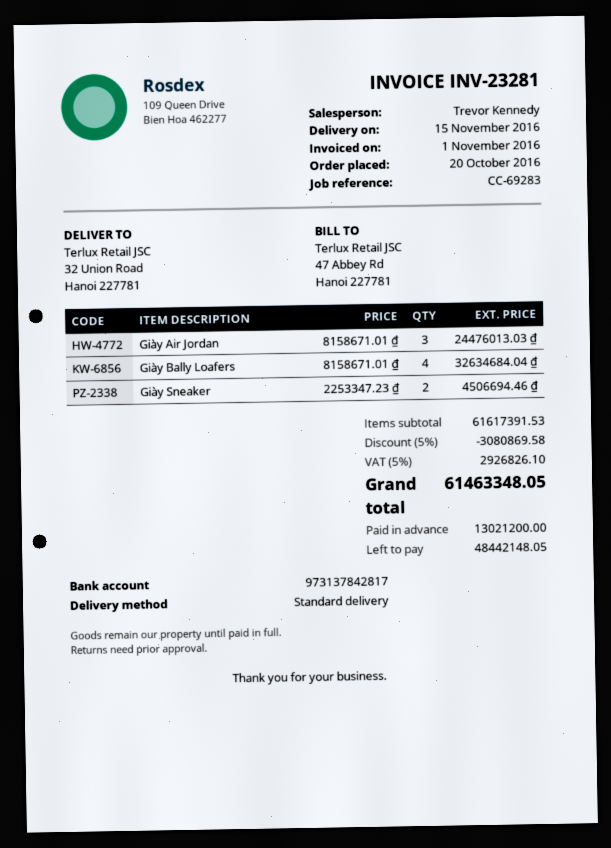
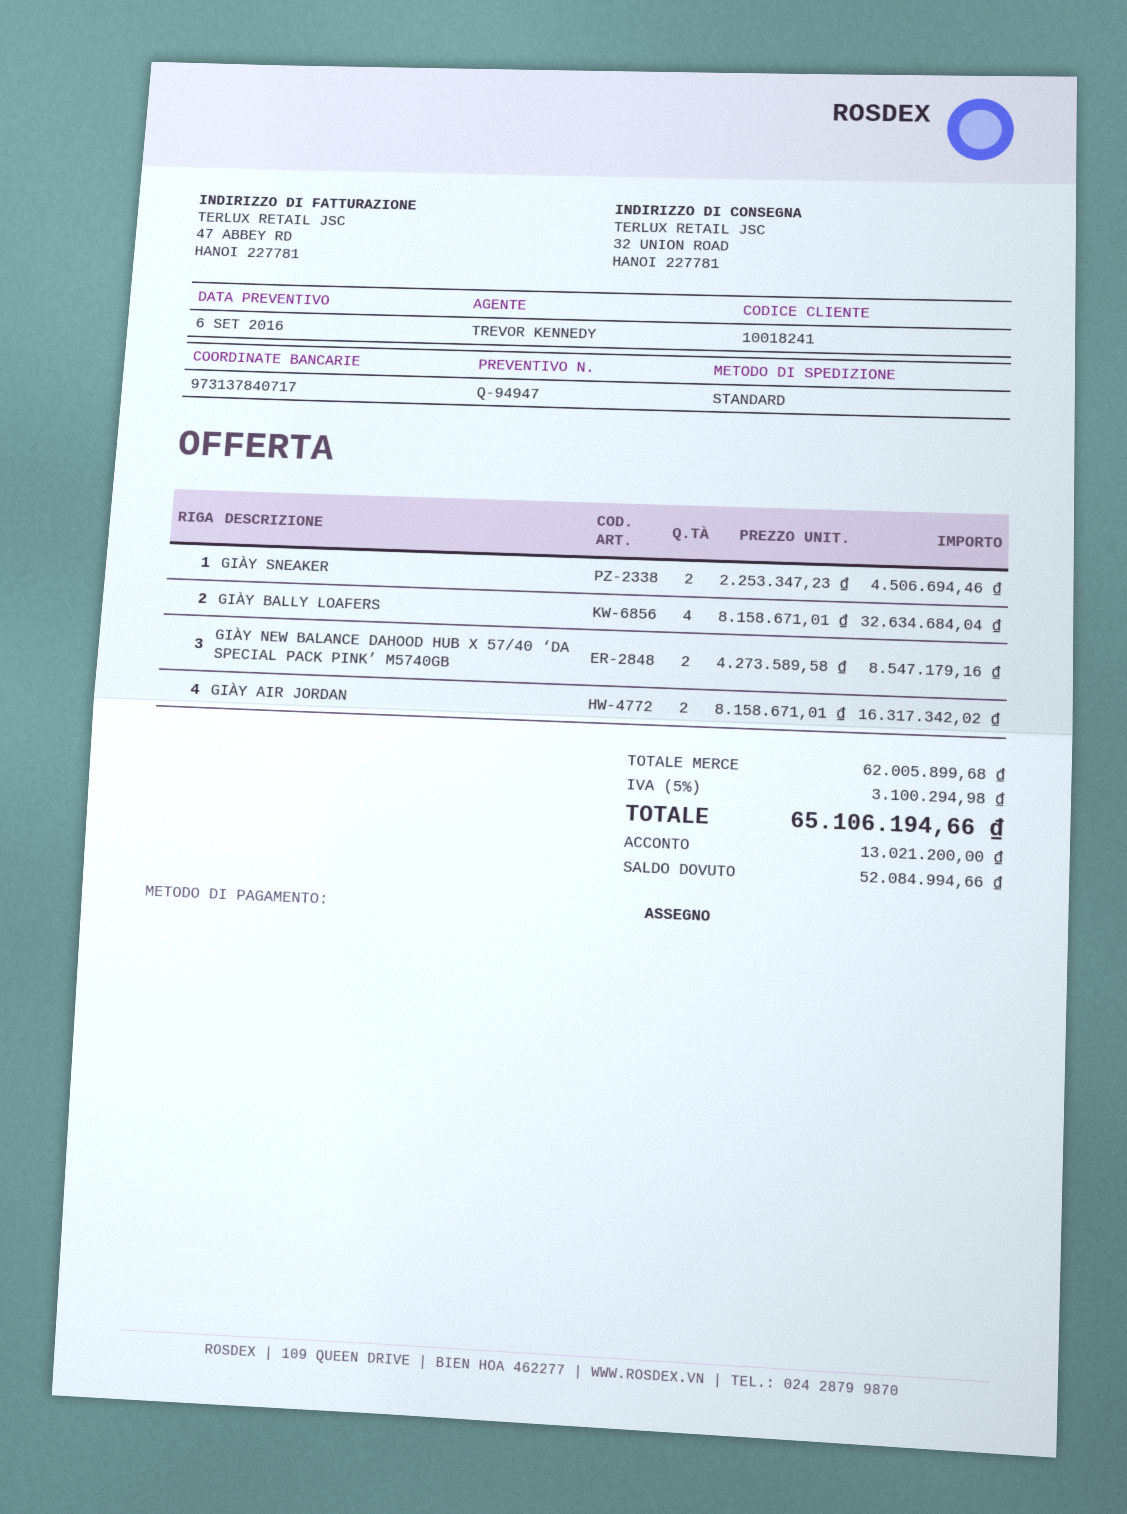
bank account: 973137842817 -> 973137840717
Giày Air Jordan: 3 x 8158671.01 = 24476013.03 -> 2 x 8158671.01 = 16317342.02
GIÀY NEW BALANCE DAHOOD HUB X 57/40 ‘DA SPECIAL PACK PINK’ M5740GB: none -> 2 x 4273589.58 = 8547179.16
subtotal: 61617391.53 -> 62005899.68
discount: 5% = 3080869.58 -> none
tax: 5% = 2926826.10 -> 5% = 3100294.98
total: 61463348.05 -> 65106194.66
balance: 48442148.05 -> 52084994.66

